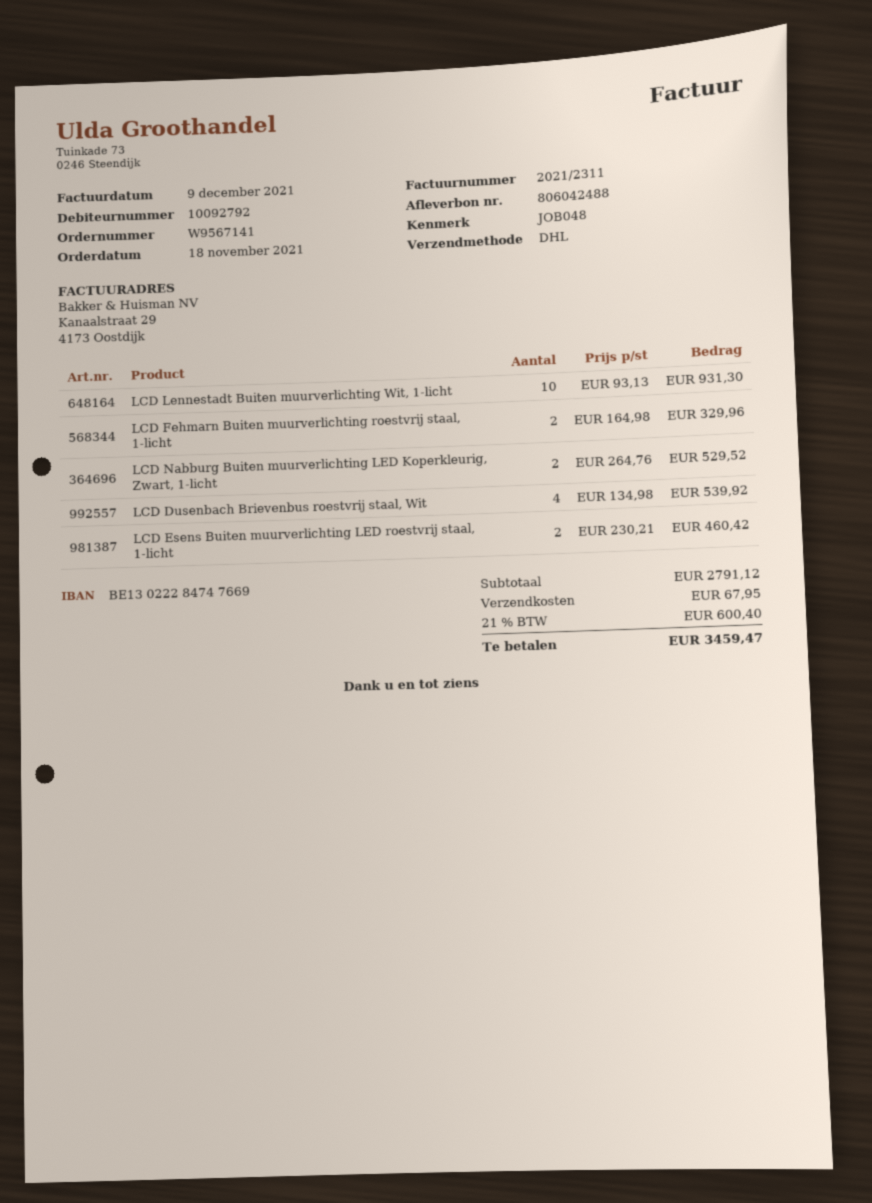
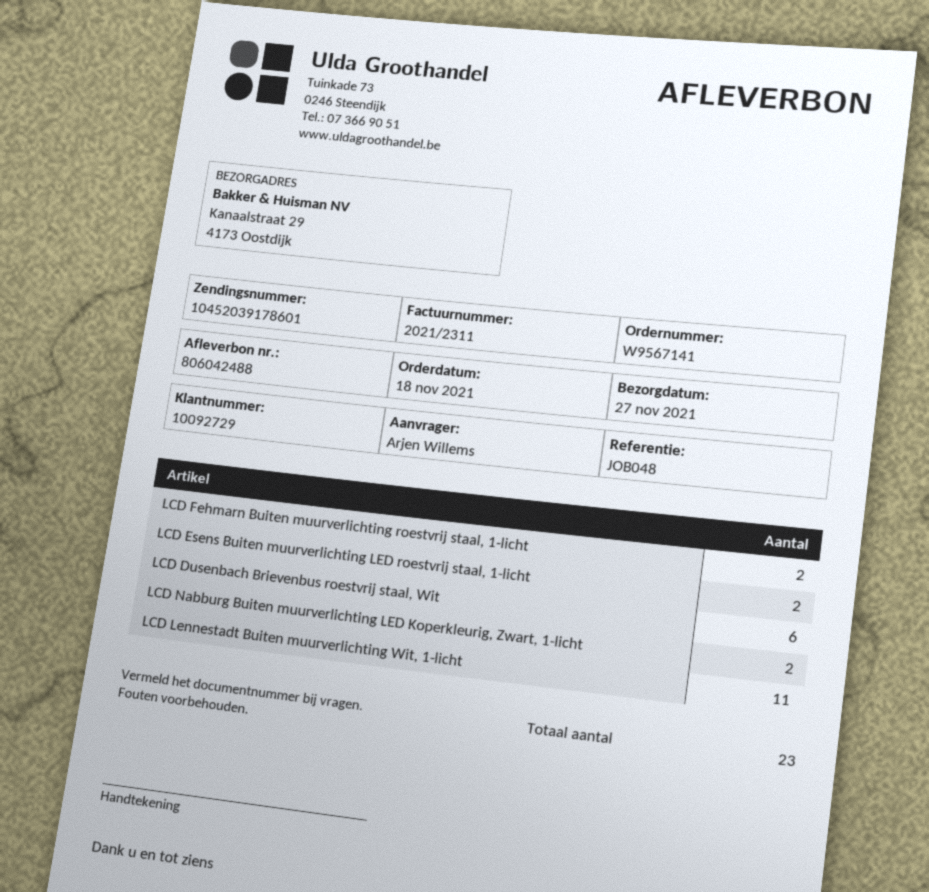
customer number: 10092792 -> 10092729
LCD Lennestadt Buiten muurverlichting Wit, 1-licht: 10 -> 11
LCD Dusenbach Brievenbus roestvrij staal, Wit: 4 -> 6

